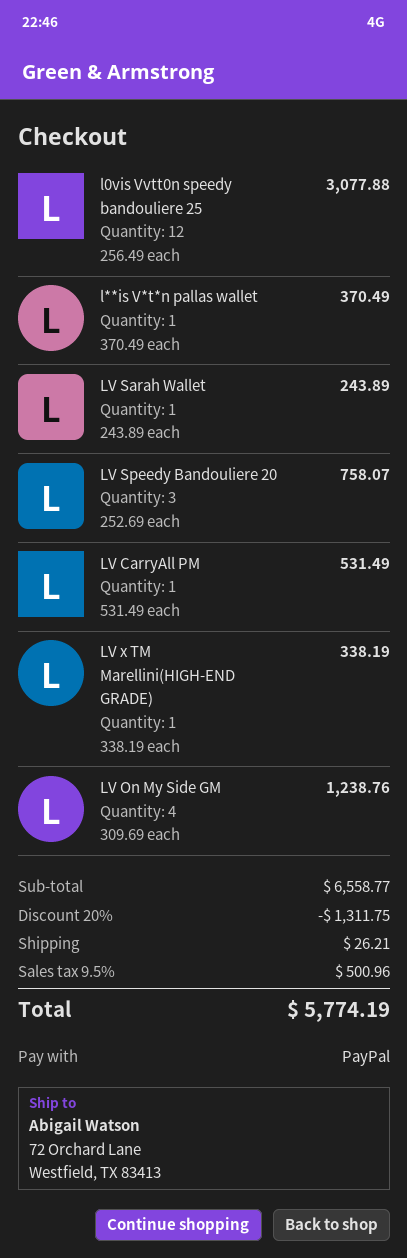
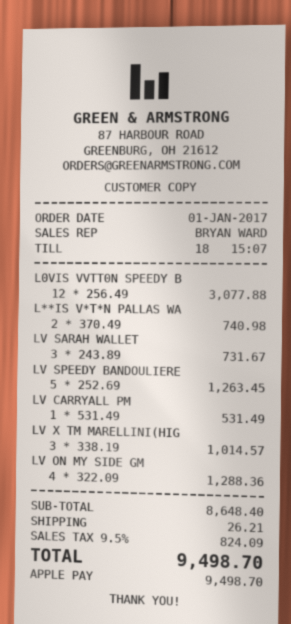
payment method: PayPal -> Apple Pay
l**is V*t*n pallas wallet: 1 x 370.49 = 370.49 -> 2 x 370.49 = 740.98
LV Sarah Wallet: 1 x 243.89 = 243.89 -> 3 x 243.89 = 731.67
LV Speedy Bandouliere 20: 3 x 252.69 = 758.07 -> 5 x 252.69 = 1263.45
LV x TM Marellini(HIGH-END GRADE): 1 x 338.19 = 338.19 -> 3 x 338.19 = 1014.57
LV On My Side GM: 4 x 309.69 = 1238.76 -> 4 x 322.09 = 1288.36
subtotal: 6558.77 -> 8648.40
discount: 20% = 1311.75 -> none
tax: 9.5% = 500.96 -> 9.5% = 824.09
total: 5774.19 -> 9498.70

